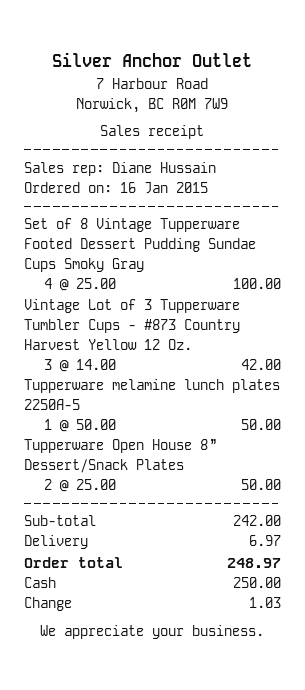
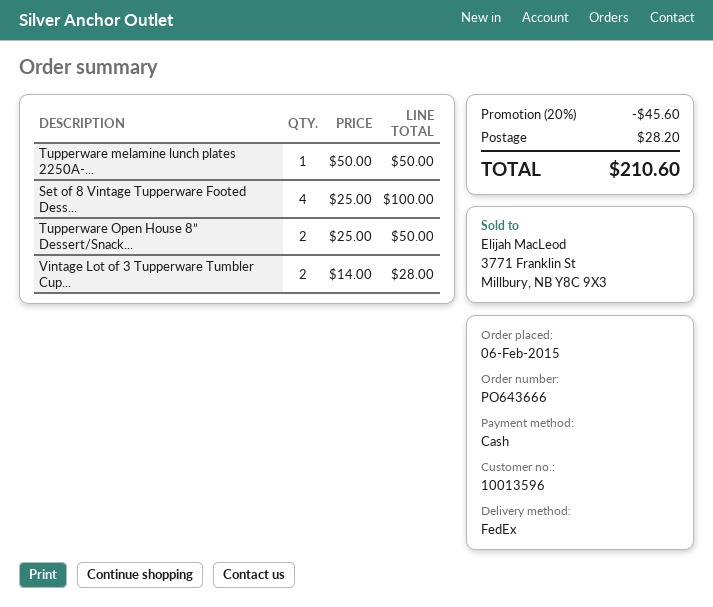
order date: 2015-01-16 -> 2015-02-06
Vintage Lot of 3 Tupperware Tumbler Cups - #873 Country Harvest Yellow 12 Oz.: 3 x 14.00 = 42.00 -> 2 x 14.00 = 28.00
discount: none -> 20% = 45.60
shipping: 6.97 -> 28.20
total: 248.97 -> 210.60

